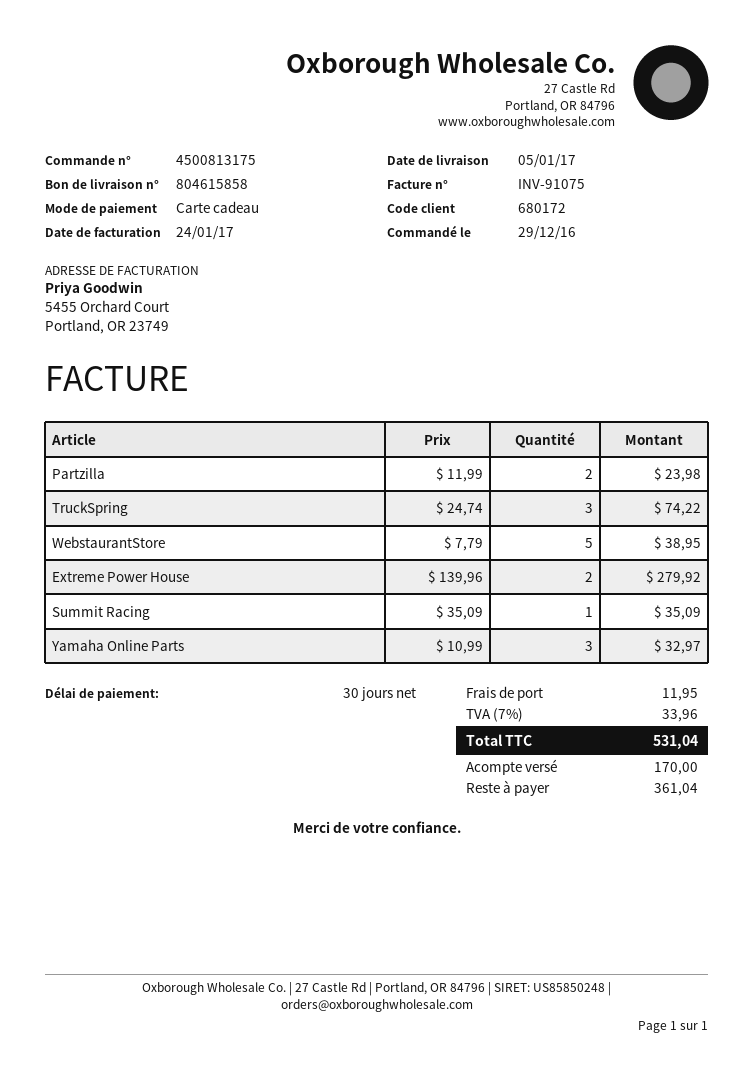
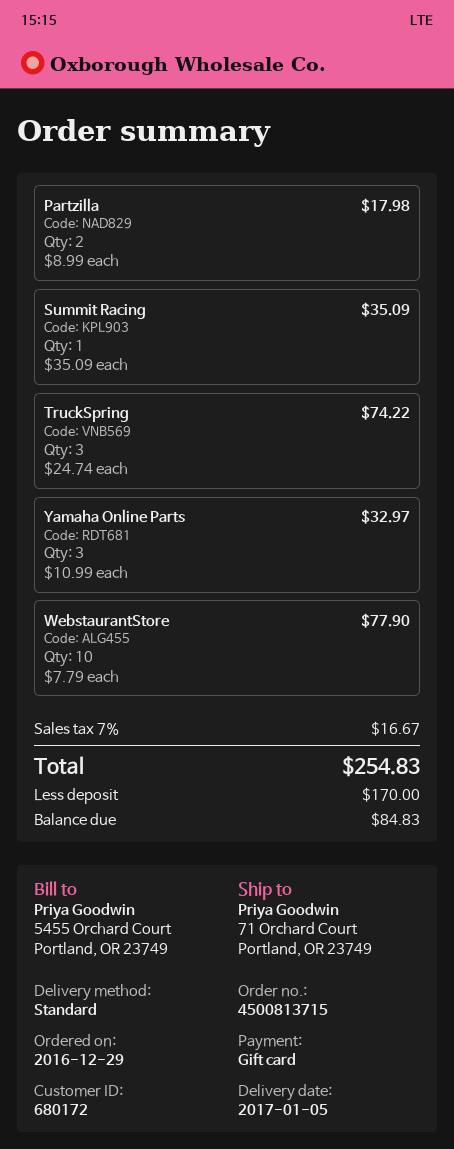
order number: 4500813175 -> 4500813715
Partzilla: 2 x 11.99 = 23.98 -> 2 x 8.99 = 17.98
WebstaurantStore: 5 x 7.79 = 38.95 -> 10 x 7.79 = 77.90
Extreme Power House: 2 x 139.96 = 279.92 -> none
shipping: 11.95 -> none
tax: 7% = 33.96 -> 7% = 16.67
total: 531.04 -> 254.83
balance: 361.04 -> 84.83

